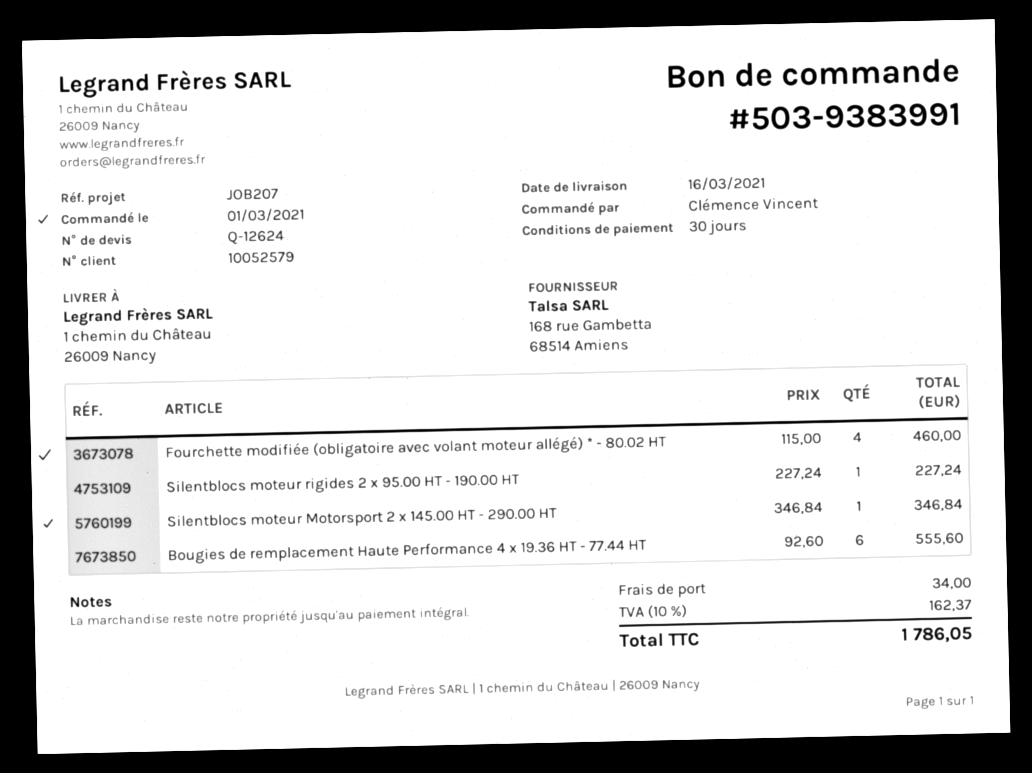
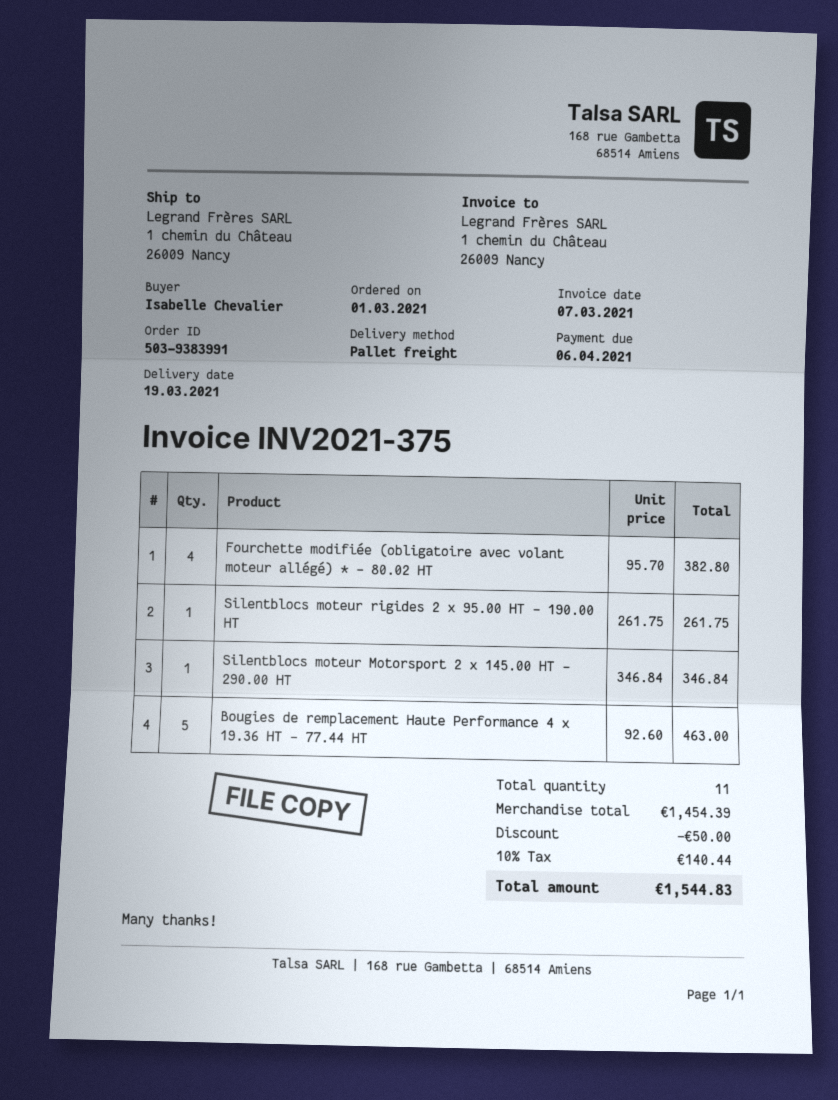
delivery date: 2021-03-16 -> 2021-03-19
ordered by: Clémence Vincent -> Isabelle Chevalier
Fourchette modifiée (obligatoire avec volant moteur allégé) * - 80.02 HT: 4 x 115.00 = 460.00 -> 4 x 95.70 = 382.80
Silentblocs moteur rigides 2 x 95.00 HT - 190.00 HT: 1 x 227.24 = 227.24 -> 1 x 261.75 = 261.75
Bougies de remplacement Haute Performance 4 x 19.36 HT - 77.44 HT: 6 x 92.60 = 555.60 -> 5 x 92.60 = 463.00
discount: none -> 50.00
shipping: 34.00 -> none
tax: 10% = 162.37 -> 10% = 140.44
total: 1786.05 -> 1544.83

